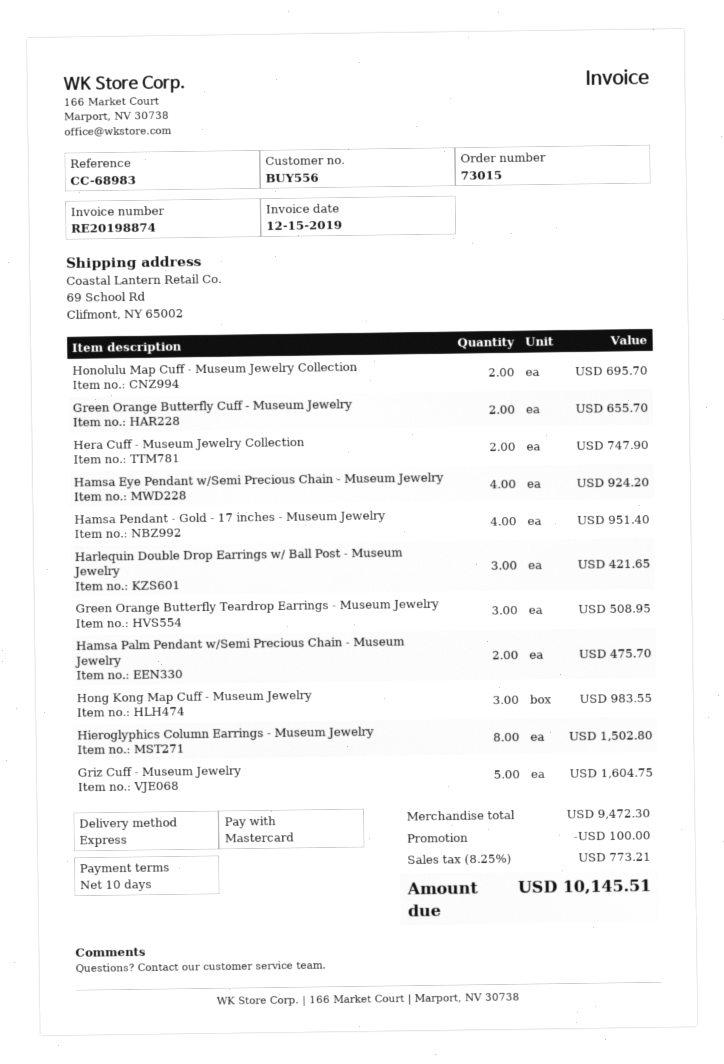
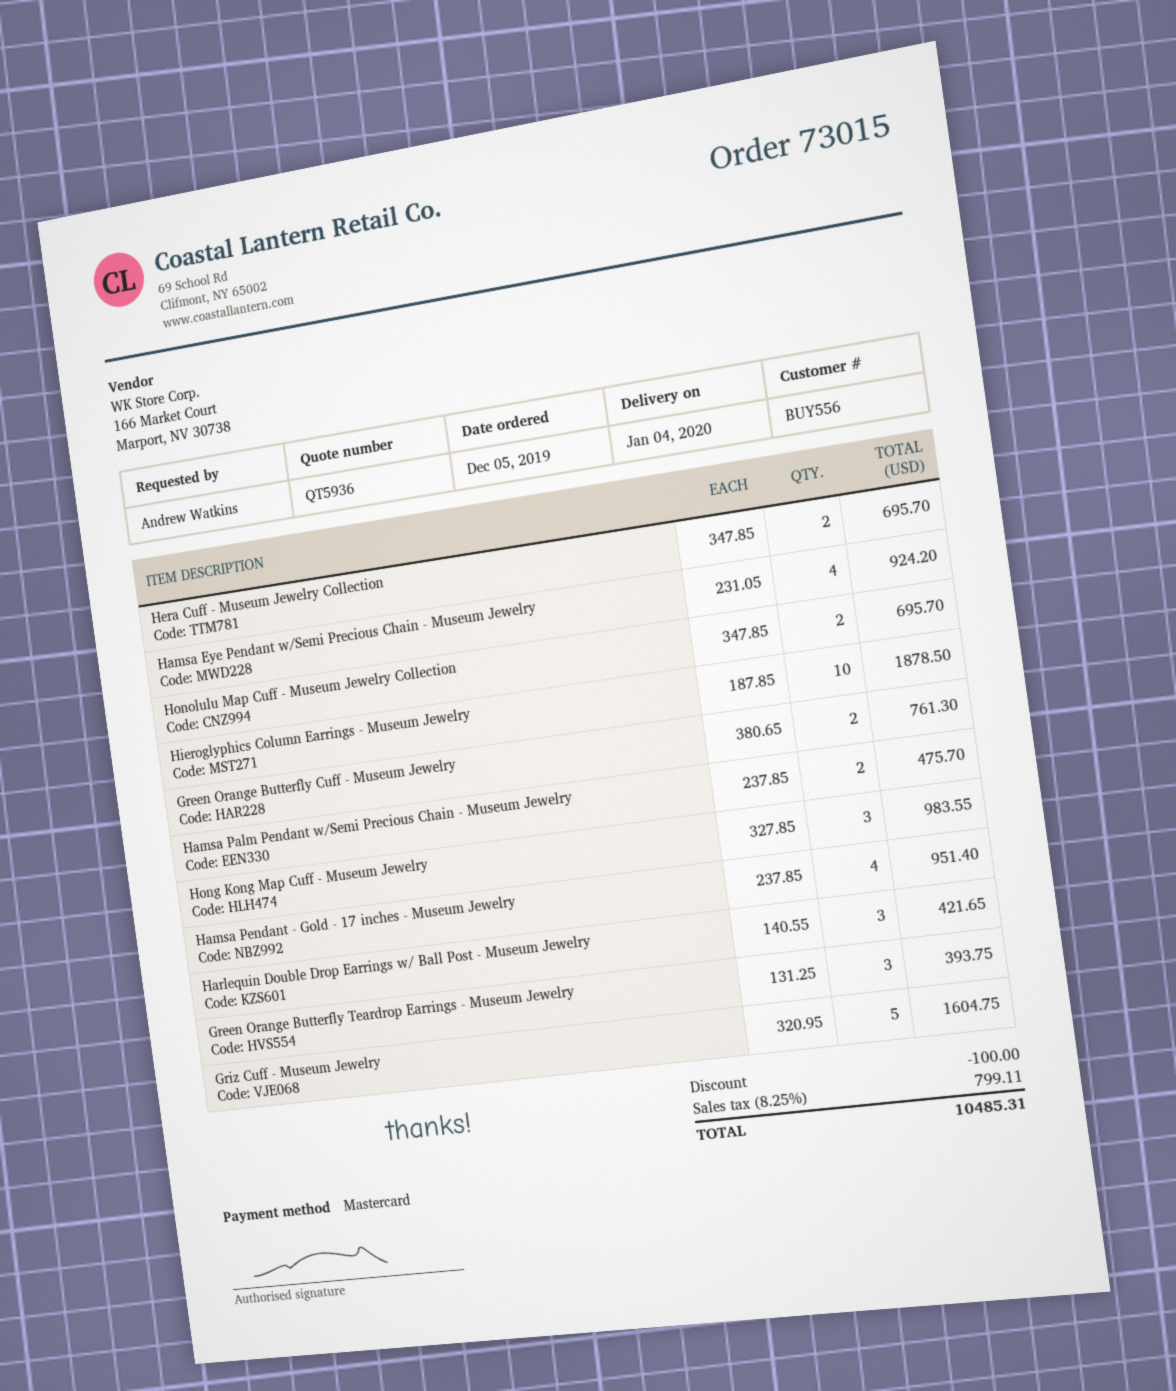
Green Orange Butterfly Cuff - Museum Jewelry: 2 for 655.70 -> 2 for 761.30
Hera Cuff - Museum Jewelry Collection: 2 for 747.90 -> 2 for 695.70
Green Orange Butterfly Teardrop Earrings - Museum Jewelry: 3 for 508.95 -> 3 for 393.75
Hieroglyphics Column Earrings - Museum Jewelry: 8 for 1502.80 -> 10 for 1878.50
tax: 8.25% = 773.21 -> 8.25% = 799.11
total: 10145.51 -> 10485.31

